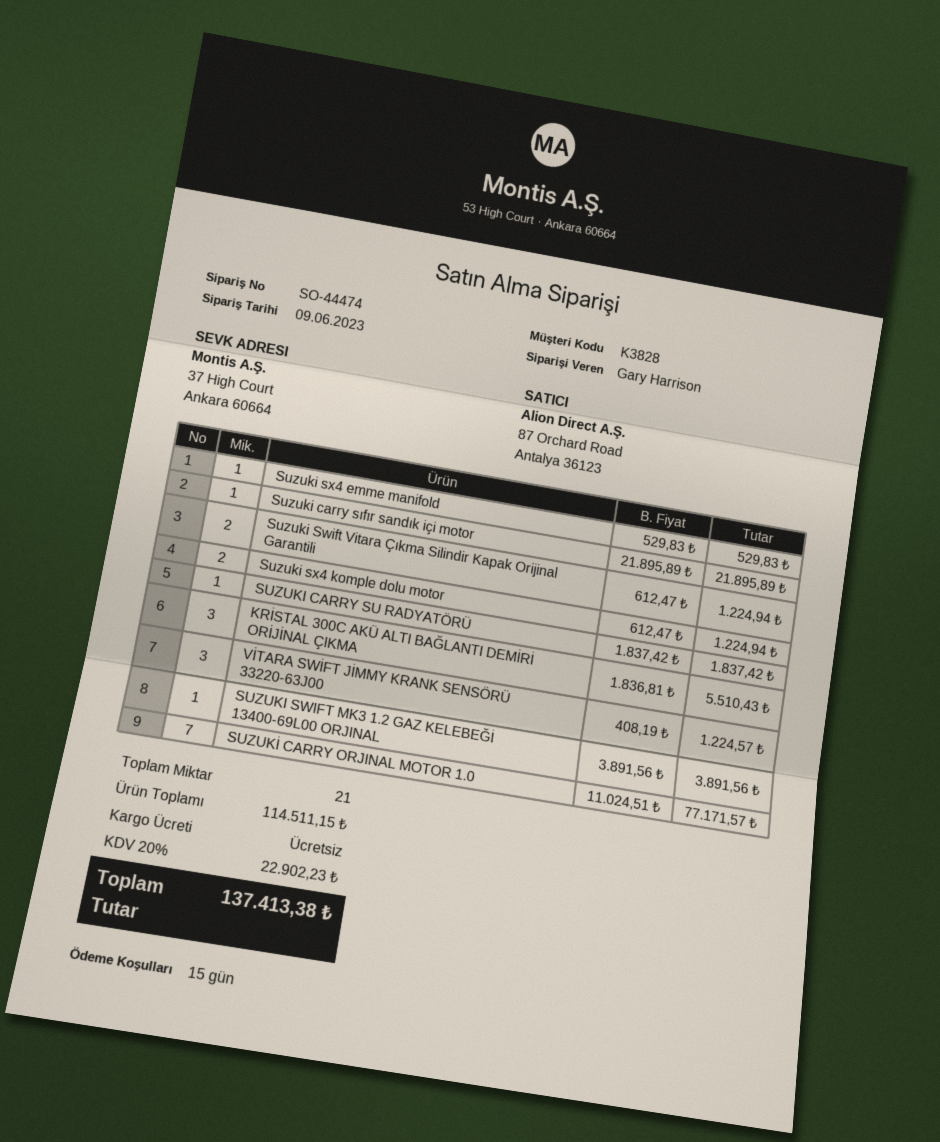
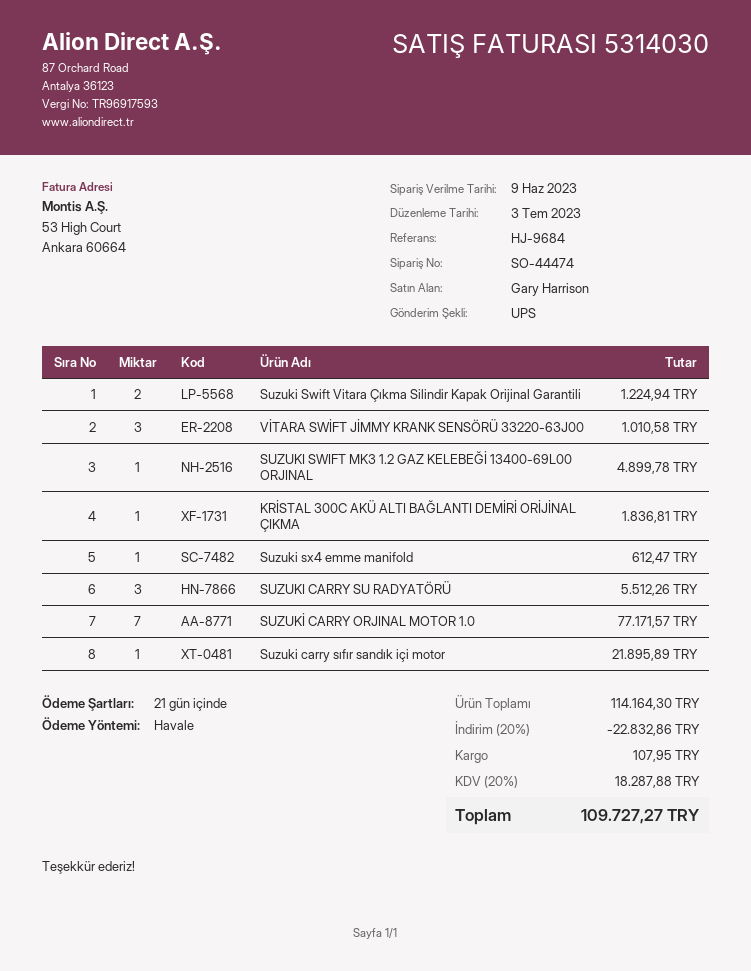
payment terms: 15 days -> 21 days
Suzuki sx4 emme manifold: 1 for 529.83 -> 1 for 612.47
Suzuki sx4 komple dolu motor: 2 for 1224.94 -> none
SUZUKI CARRY SU RADYATÖRÜ: 1 for 1837.42 -> 3 for 5512.26
KRİSTAL 300C AKÜ ALTI BAĞLANTI DEMİRİ ORİJİNAL ÇIKMA: 3 for 5510.43 -> 1 for 1836.81
VİTARA SWİFT JİMMY KRANK SENSÖRÜ 33220-63J00: 3 for 1224.57 -> 3 for 1010.58
SUZUKI SWIFT MK3 1.2 GAZ KELEBEĞİ 13400-69L00 ORJINAL: 1 for 3891.56 -> 1 for 4899.78
subtotal: 114511.15 -> 114164.30
discount: none -> 20% = 22832.86
shipping: 0.00 -> 107.95
tax: 20% = 22902.23 -> 20% = 18287.88
total: 137413.38 -> 109727.27

